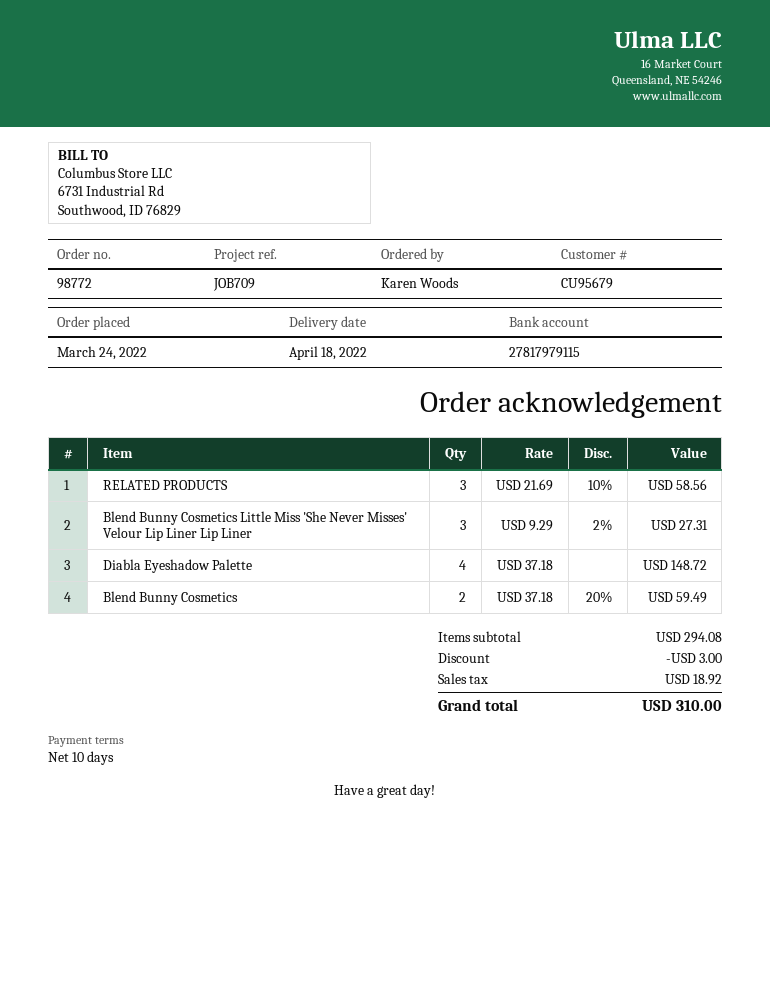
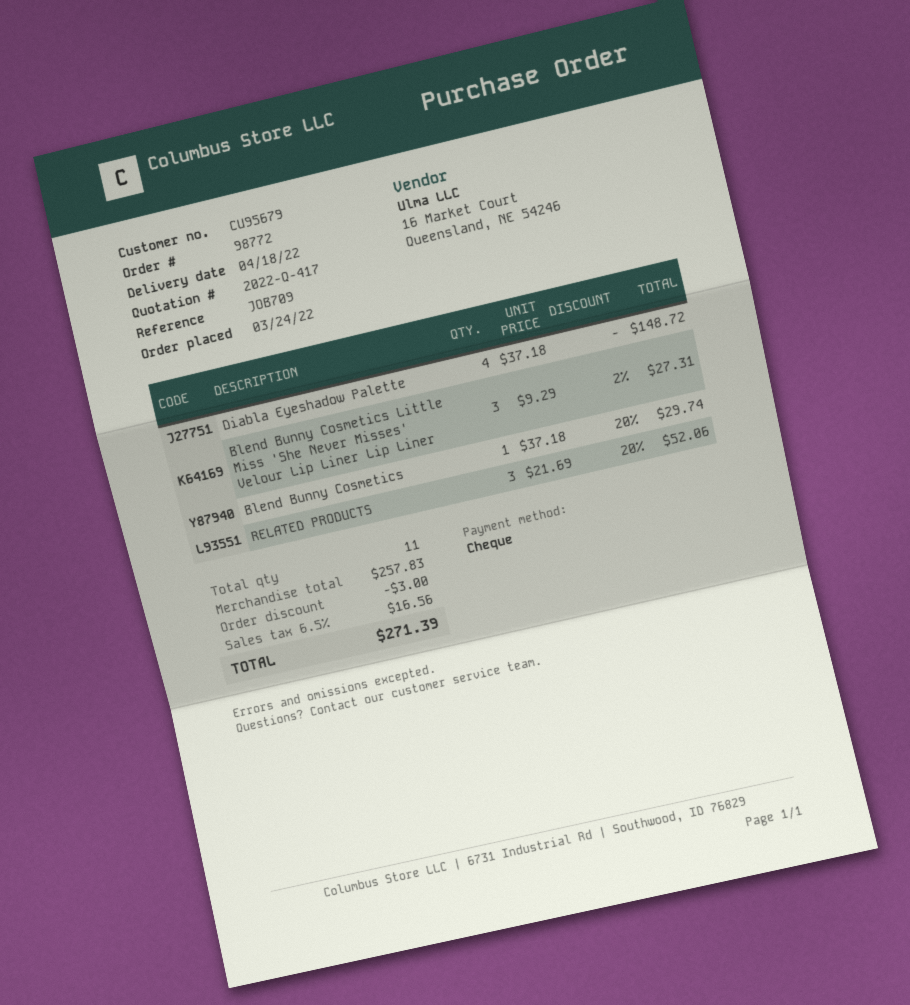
RELATED PRODUCTS: 3 x 21.69 - 10% = 58.56 -> 3 x 21.69 - 20% = 52.06
Blend Bunny Cosmetics: 2 x 37.18 - 20% = 59.49 -> 1 x 37.18 - 20% = 29.74
subtotal: 294.08 -> 257.83
tax: 18.92 -> 16.56
total: 310.00 -> 271.39

